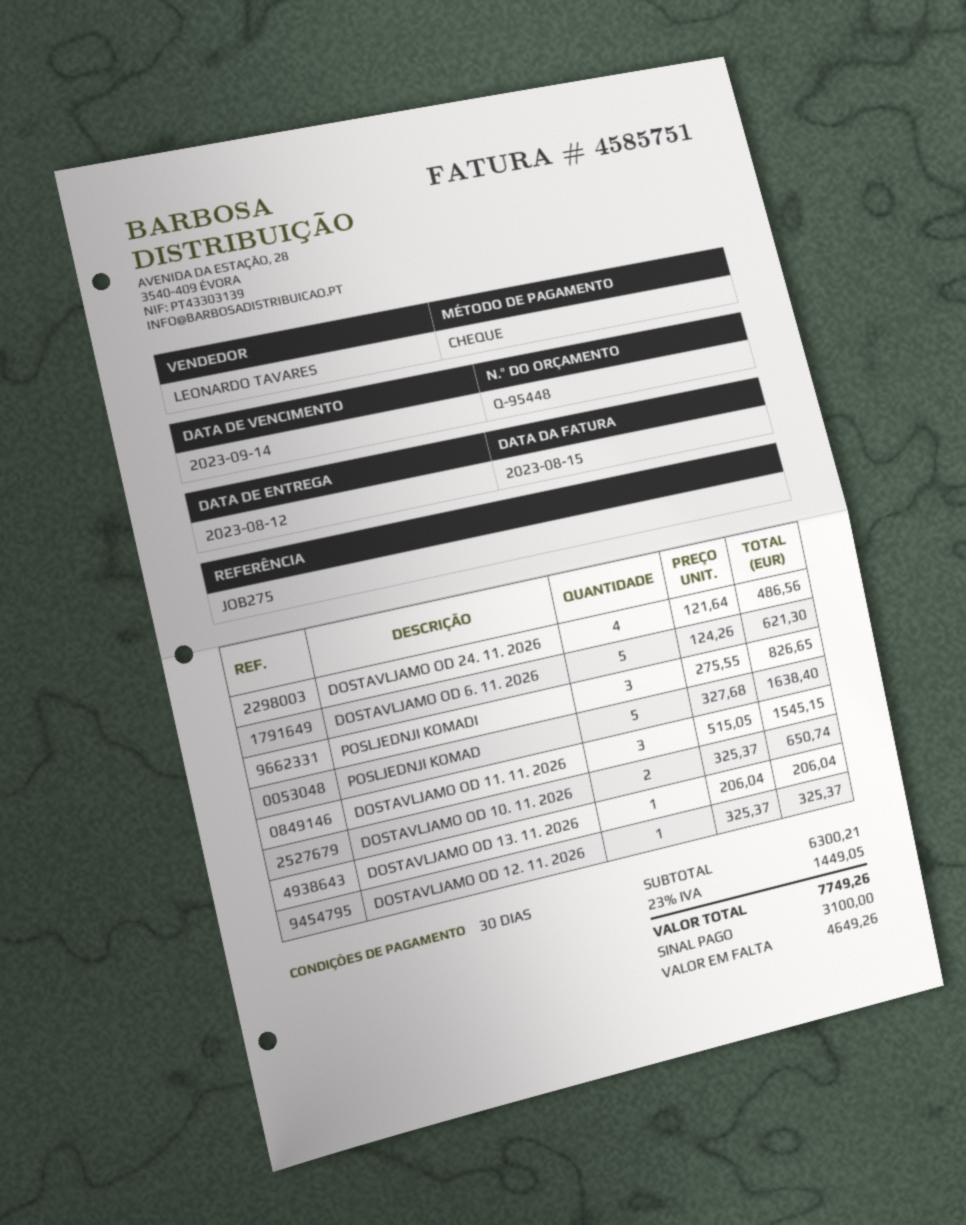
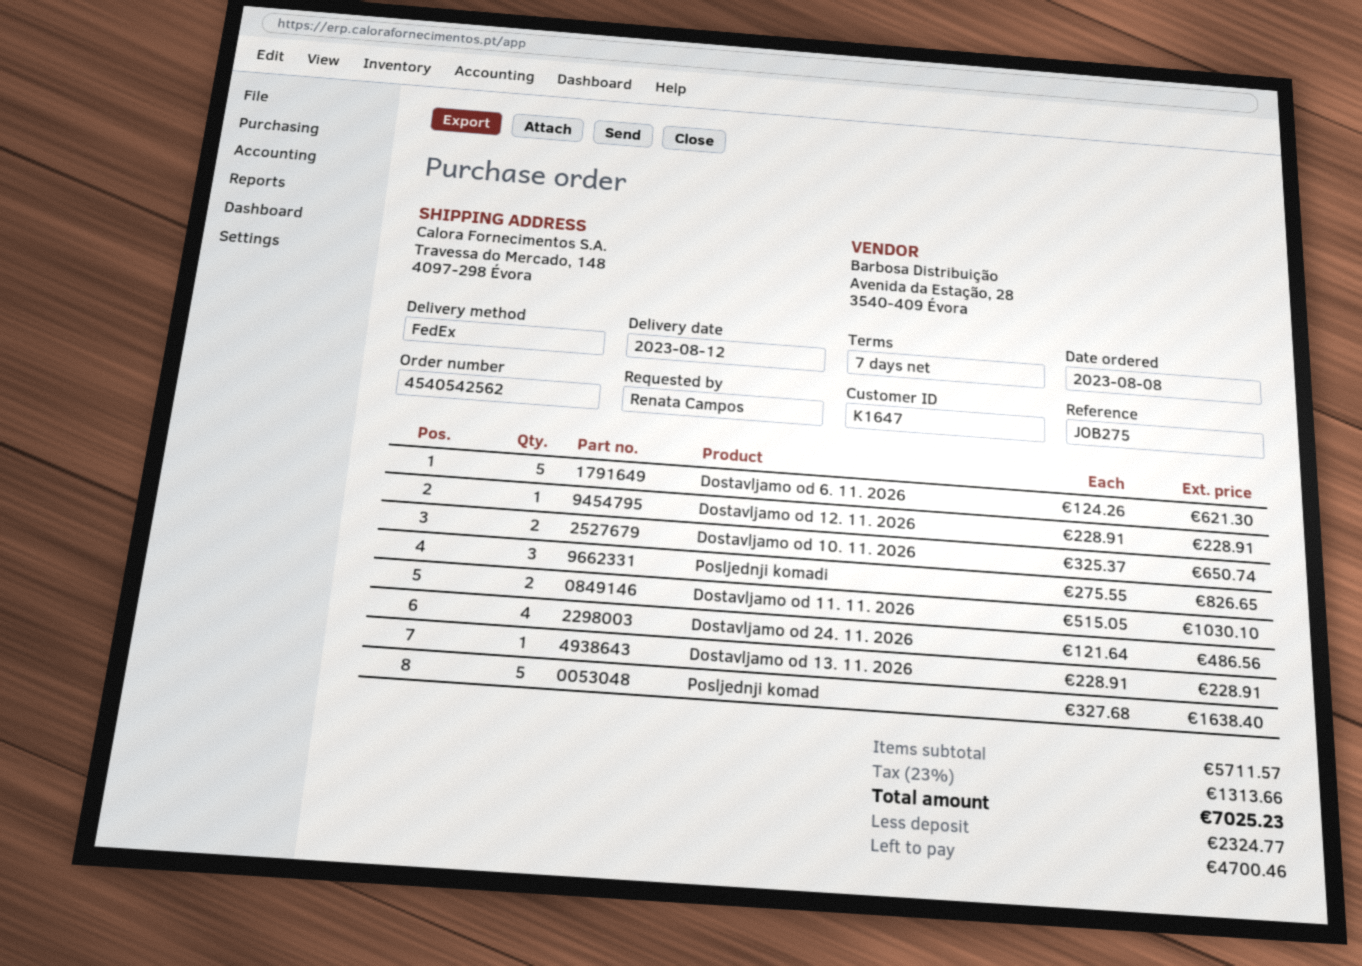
payment terms: 30 days -> 7 days
DOSTAVLJAMO OD 11. 11. 2026: 3 x 515.05 = 1545.15 -> 2 x 515.05 = 1030.10
DOSTAVLJAMO OD 13. 11. 2026: 1 x 206.04 = 206.04 -> 1 x 228.91 = 228.91
DOSTAVLJAMO OD 12. 11. 2026: 1 x 325.37 = 325.37 -> 1 x 228.91 = 228.91
subtotal: 6300.21 -> 5711.57
tax: 23% = 1449.05 -> 23% = 1313.66
total: 7749.26 -> 7025.23
deposit: 3100.00 -> 2324.77
balance: 4649.26 -> 4700.46

